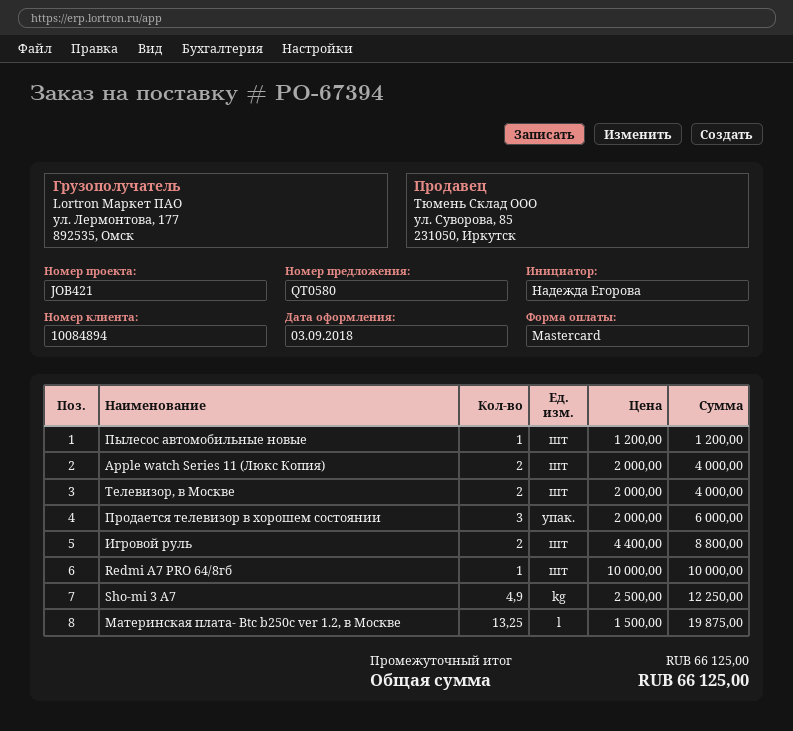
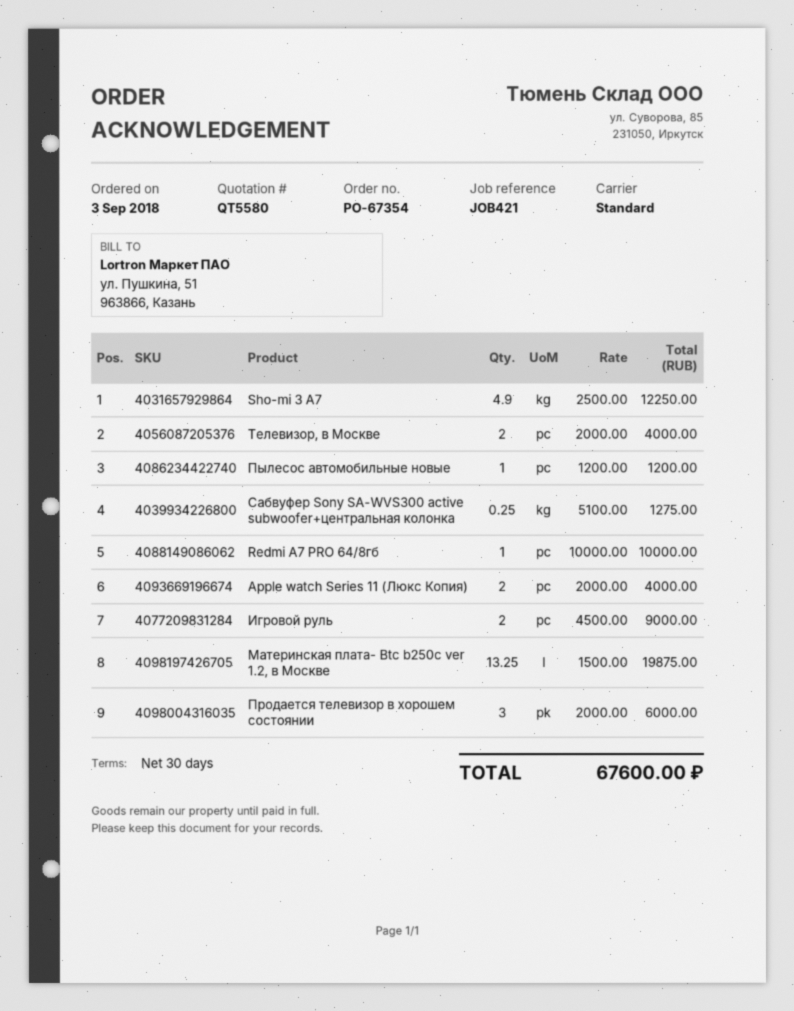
quote number: QT0580 -> QT5580
order number: PO-67394 -> PO-67354
Игровой руль: 2 x 4400.00 = 8800.00 -> 2 x 4500.00 = 9000.00
Сабвуфер Sony SA-WVS300 active subwoofer+центральная колонка: none -> 0.25 x 5100.00 = 1275.00
total: 66125.00 -> 67600.00

